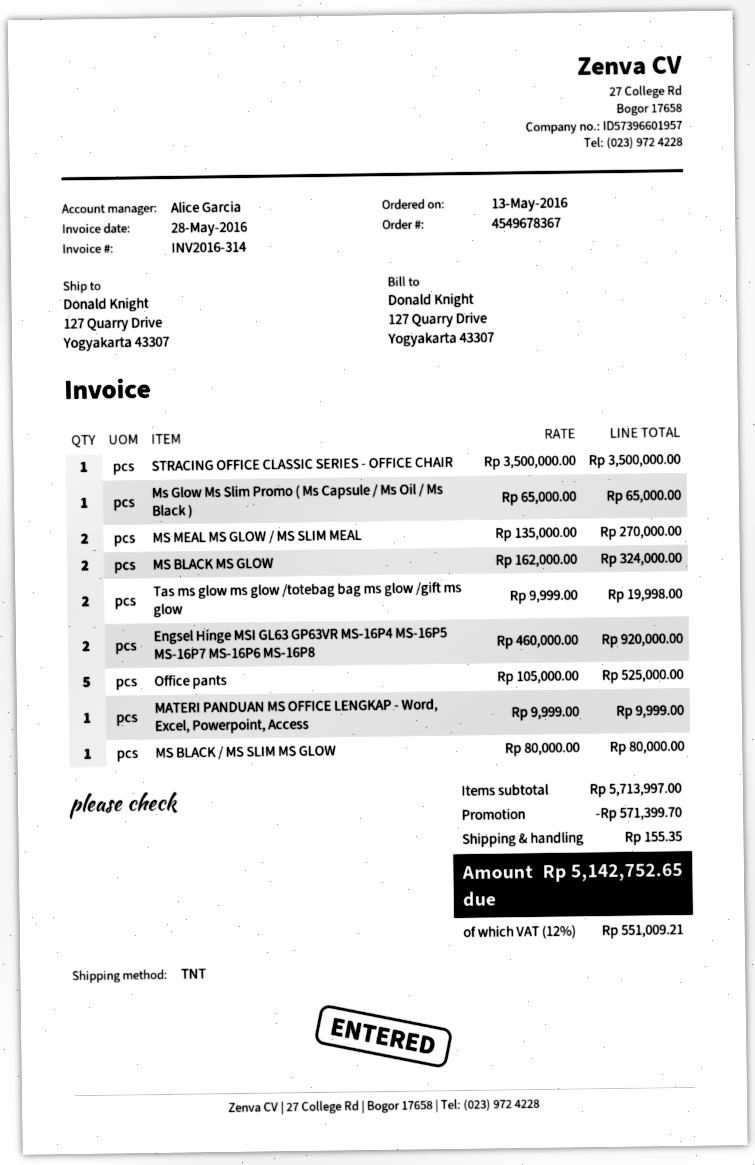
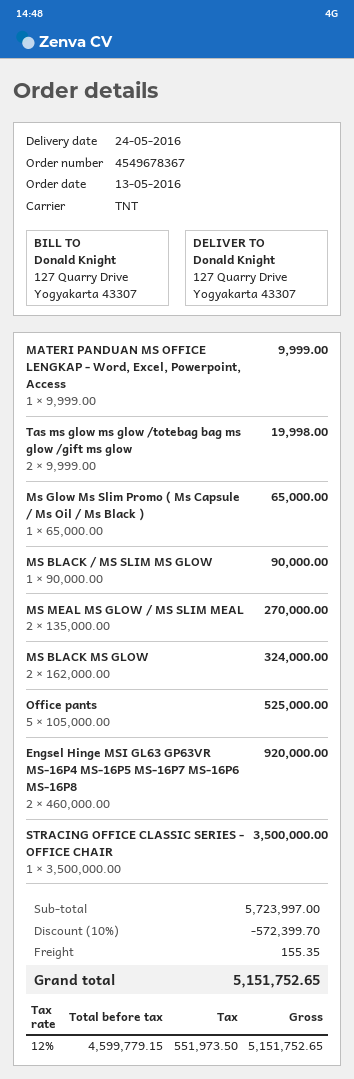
MS BLACK / MS SLIM MS GLOW: 1 x 80000.00 = 80000.00 -> 1 x 90000.00 = 90000.00
subtotal: 5713997.00 -> 5723997.00
discount: 571399.70 -> 572399.70
tax: 12% = 551009.21 -> 12% = 551973.50
total: 5142752.65 -> 5151752.65

